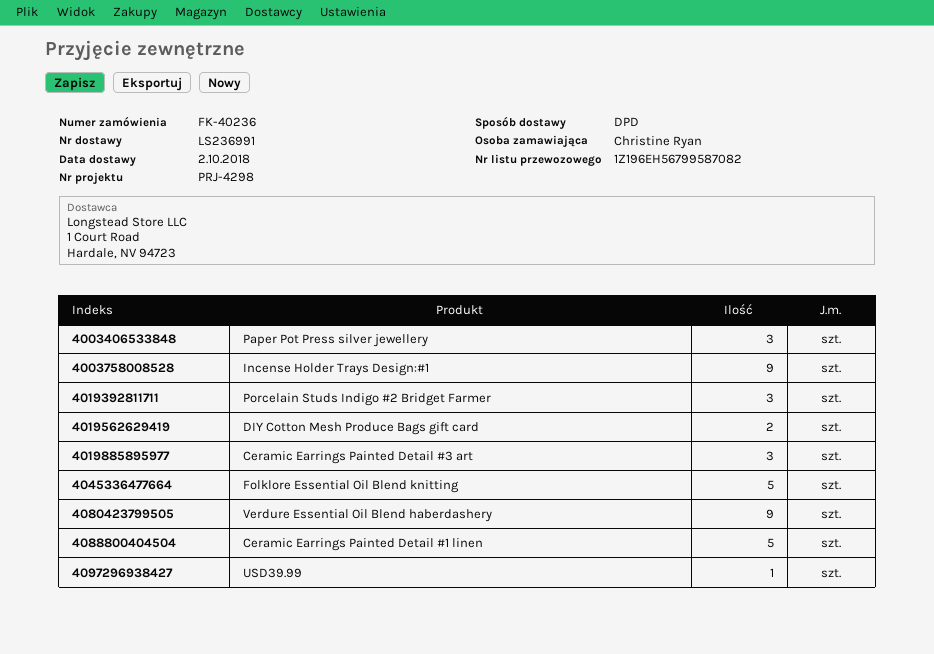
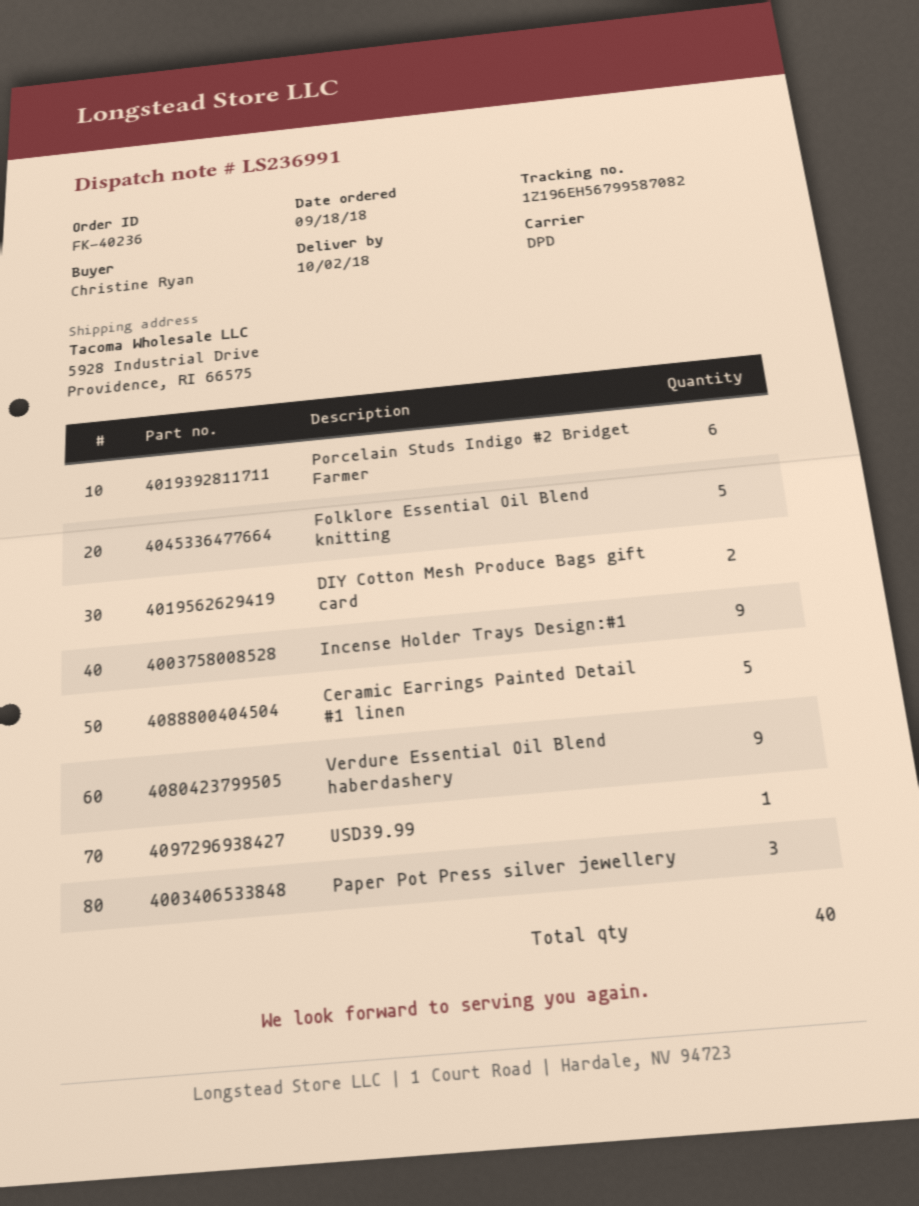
Porcelain Studs Indigo #2 Bridget Farmer: 3 -> 6
Ceramic Earrings Painted Detail #3 art: 3 -> none

